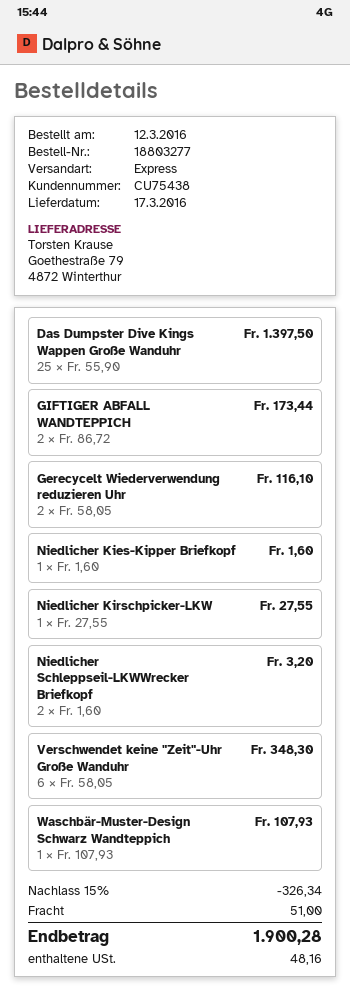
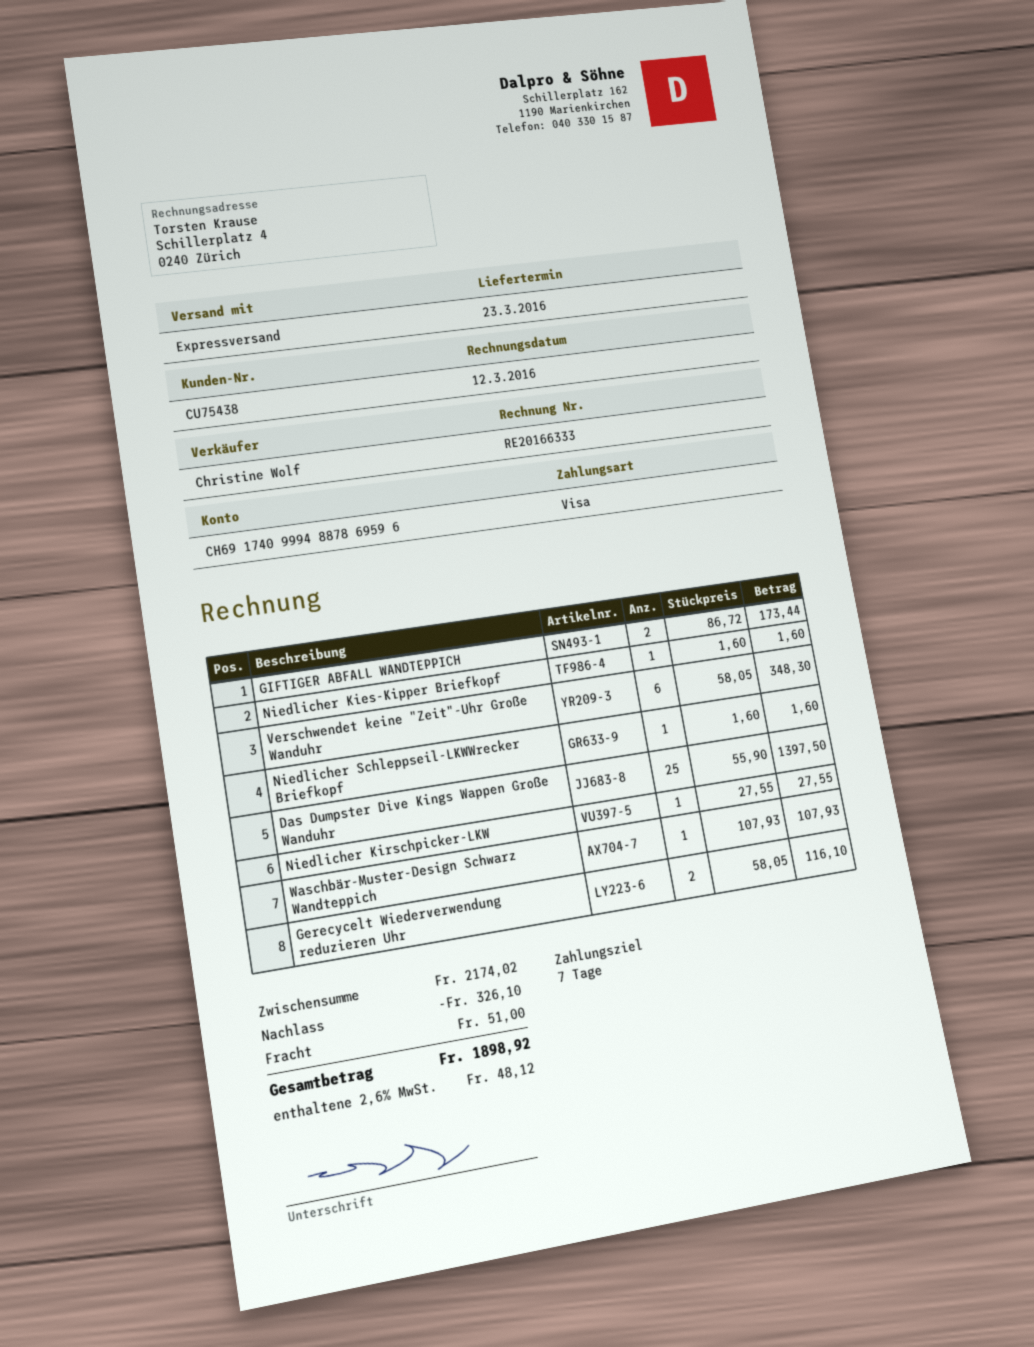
delivery date: 2016-03-17 -> 2016-03-23
Niedlicher Schleppseil-LKWWrecker Briefkopf: 2 x 1.60 = 3.20 -> 1 x 1.60 = 1.60
discount: 326.34 -> 326.10
tax: 48.16 -> 48.12
total: 1900.28 -> 1898.92

